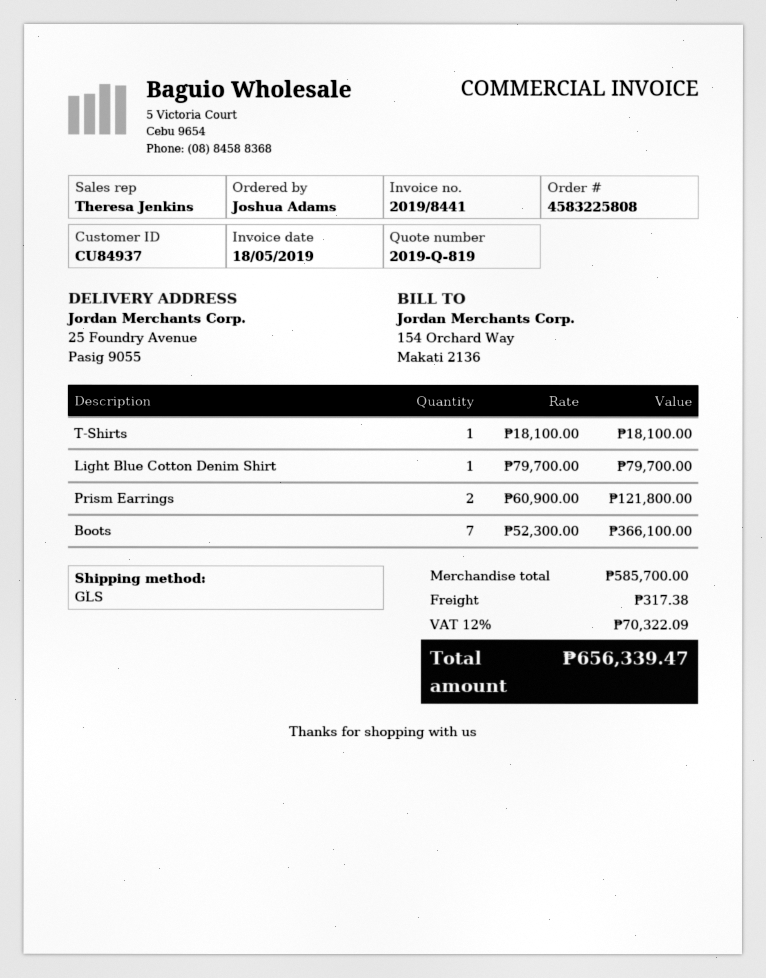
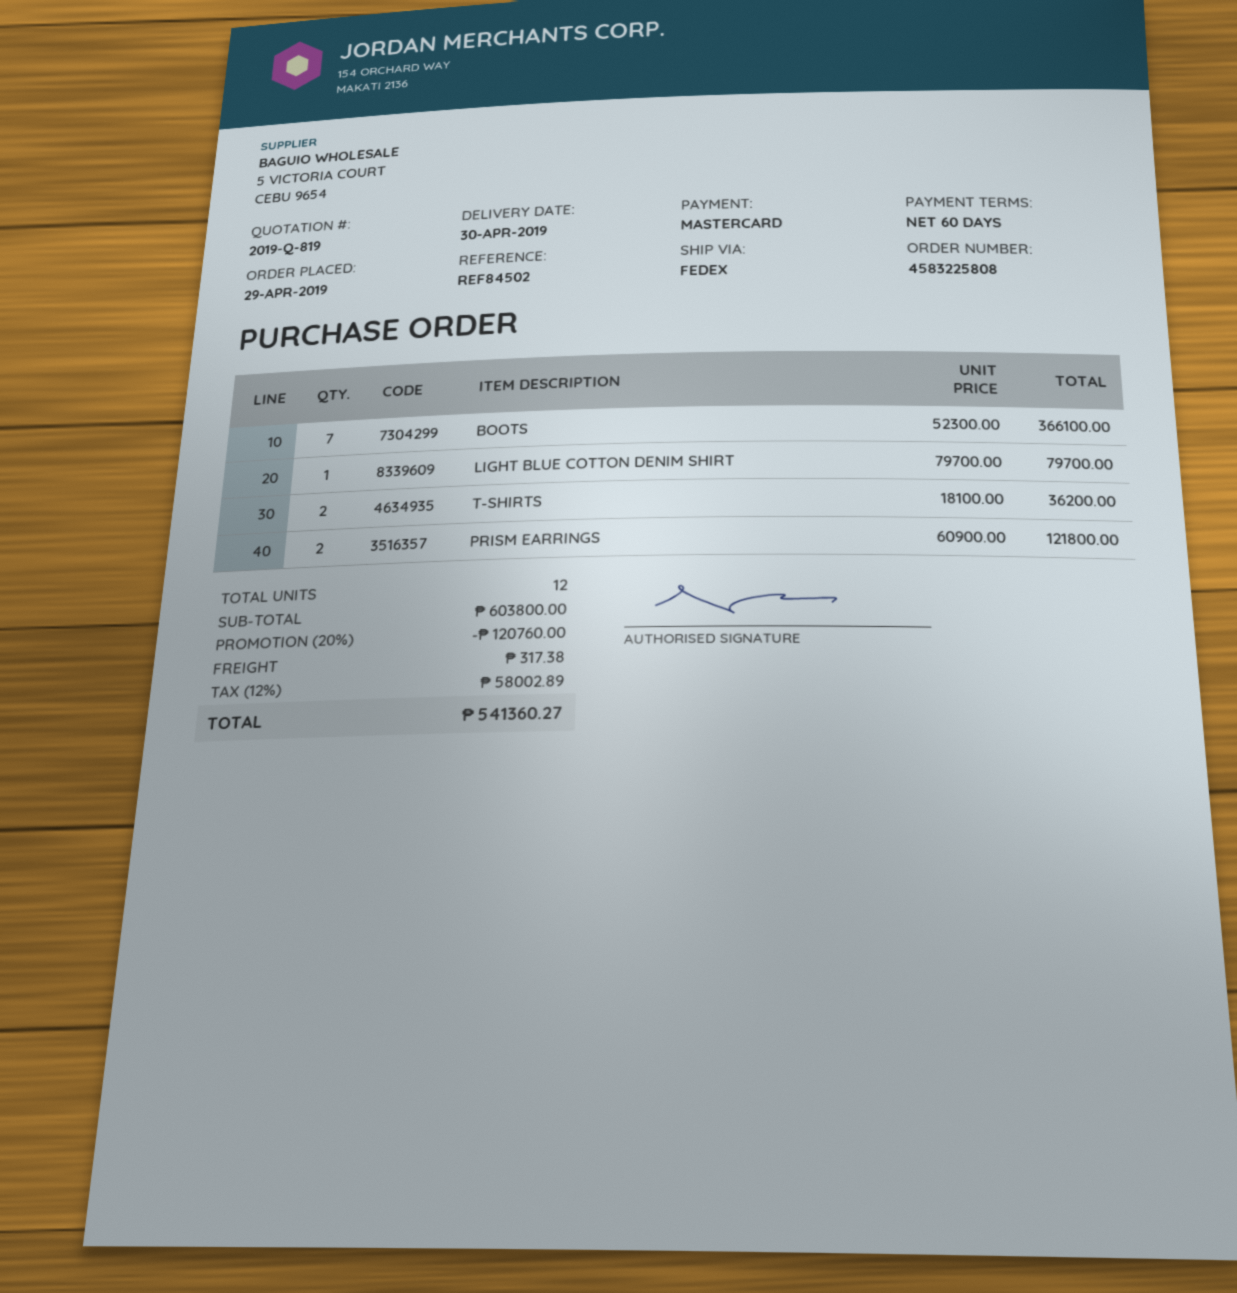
shipping method: GLS -> FedEx
T-Shirts: 1 x 18100.00 = 18100.00 -> 2 x 18100.00 = 36200.00
subtotal: 585700.00 -> 603800.00
discount: none -> 20% = 120760.00
tax: 12% = 70322.09 -> 12% = 58002.89
total: 656339.47 -> 541360.27

